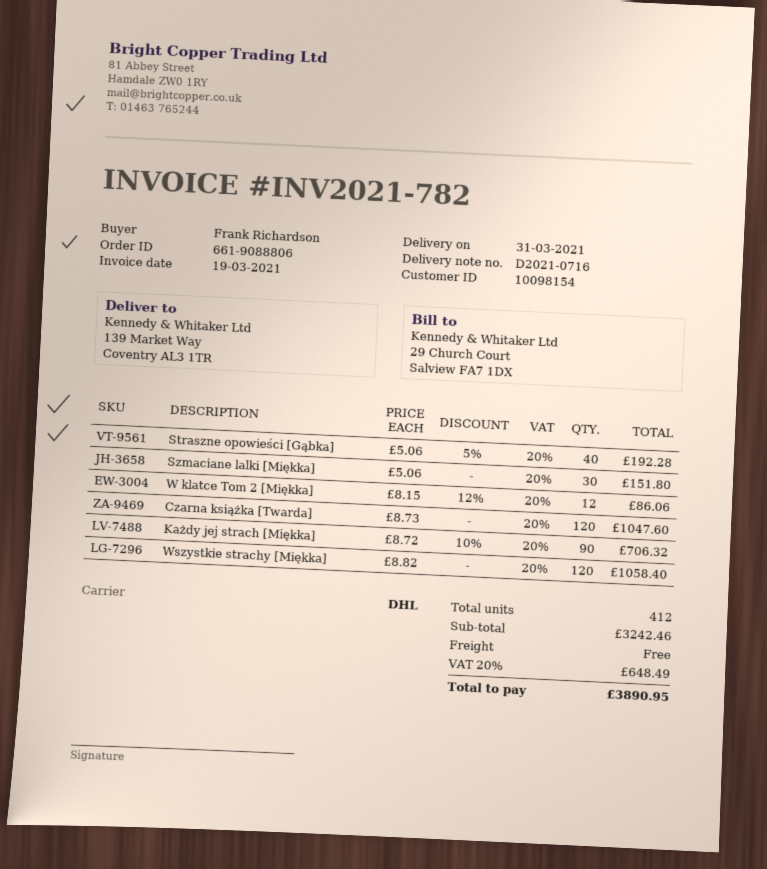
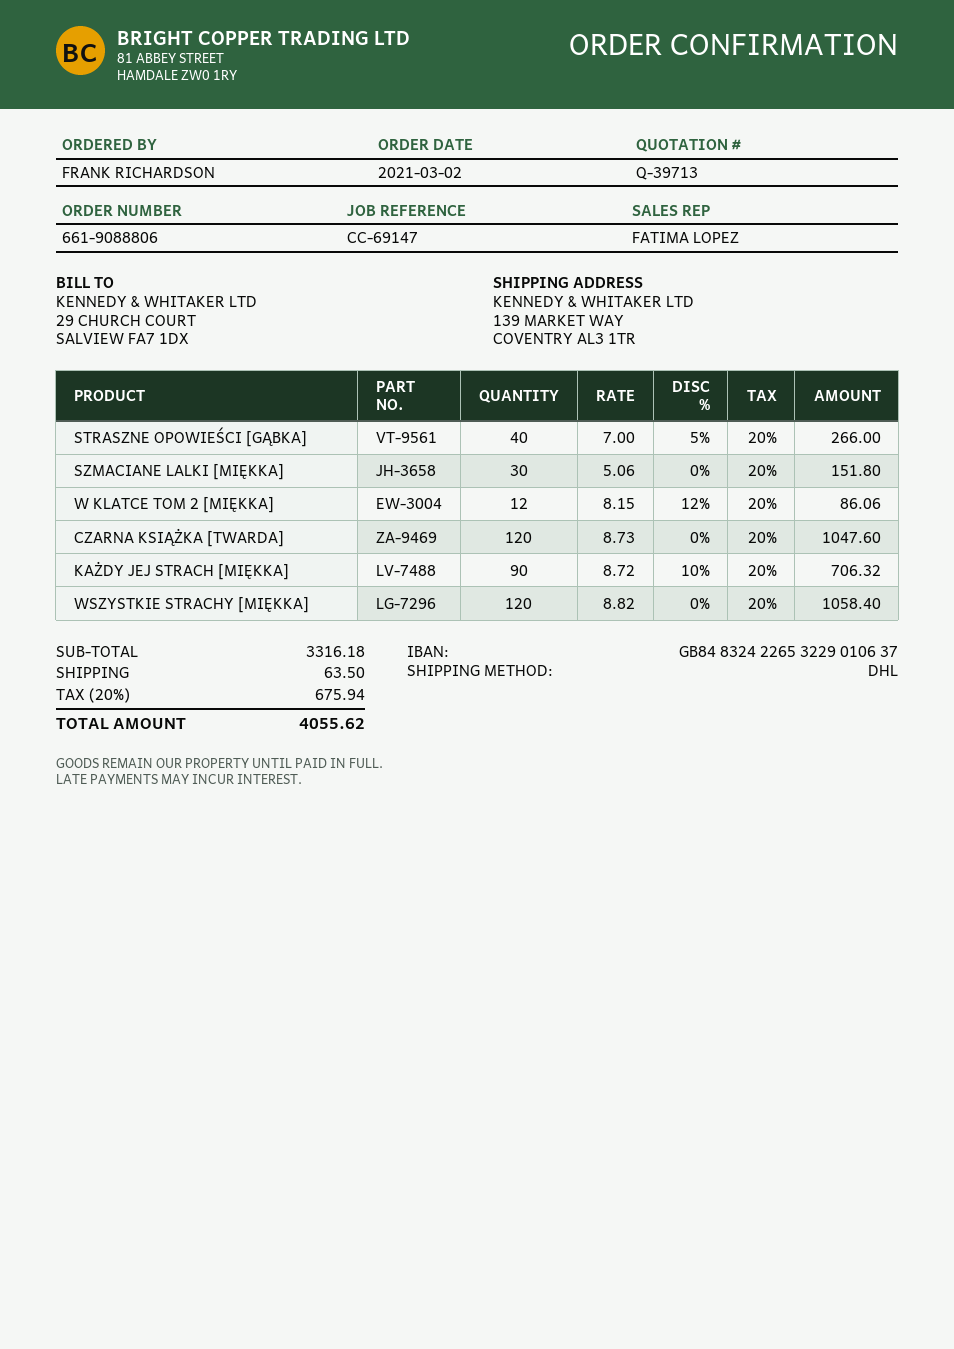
Straszne opowieści [Gąbka]: 40 x 5.06 - 5% = 192.28 -> 40 x 7.00 - 5% = 266.00
subtotal: 3242.46 -> 3316.18
shipping: 0.00 -> 63.50
tax: 20% = 648.49 -> 20% = 675.94
total: 3890.95 -> 4055.62

